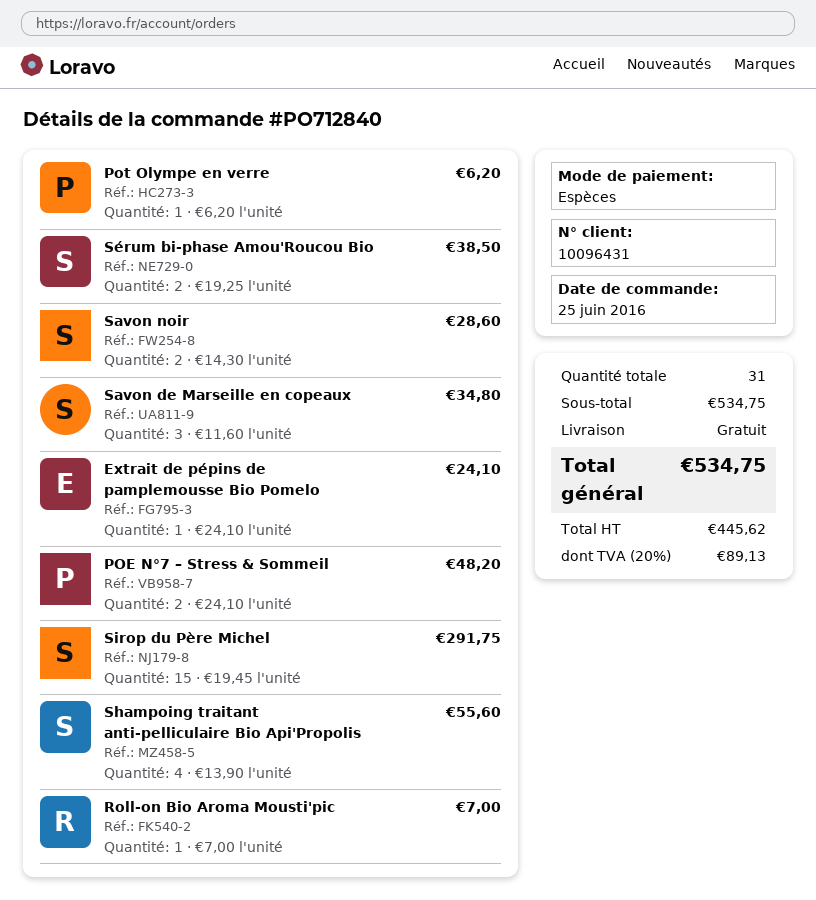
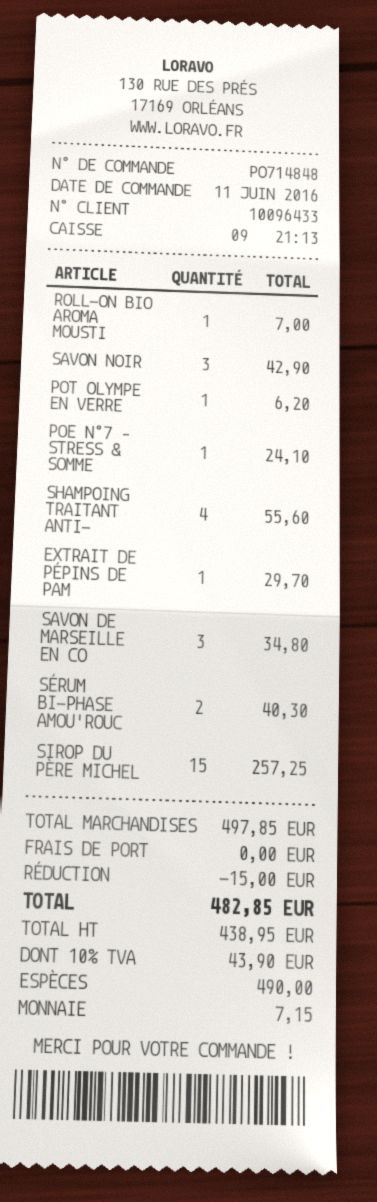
order number: PO712840 -> PO714848
order date: 2016-06-25 -> 2016-06-11
customer number: 10096431 -> 10096433
Sérum bi-phase Amou'Roucou Bio: 2 for 38.50 -> 2 for 40.30
Savon noir: 2 for 28.60 -> 3 for 42.90
Extrait de pépins de pamplemousse Bio Pomelo: 1 for 24.10 -> 1 for 29.70
POE N°7 – Stress & Sommeil: 2 for 48.20 -> 1 for 24.10
Sirop du Père Michel: 15 for 291.75 -> 15 for 257.25
subtotal: 534.75 -> 497.85
discount: none -> 15.00
net: 445.62 -> 438.95
tax: 20% = 89.13 -> 10% = 43.90
total: 534.75 -> 482.85

